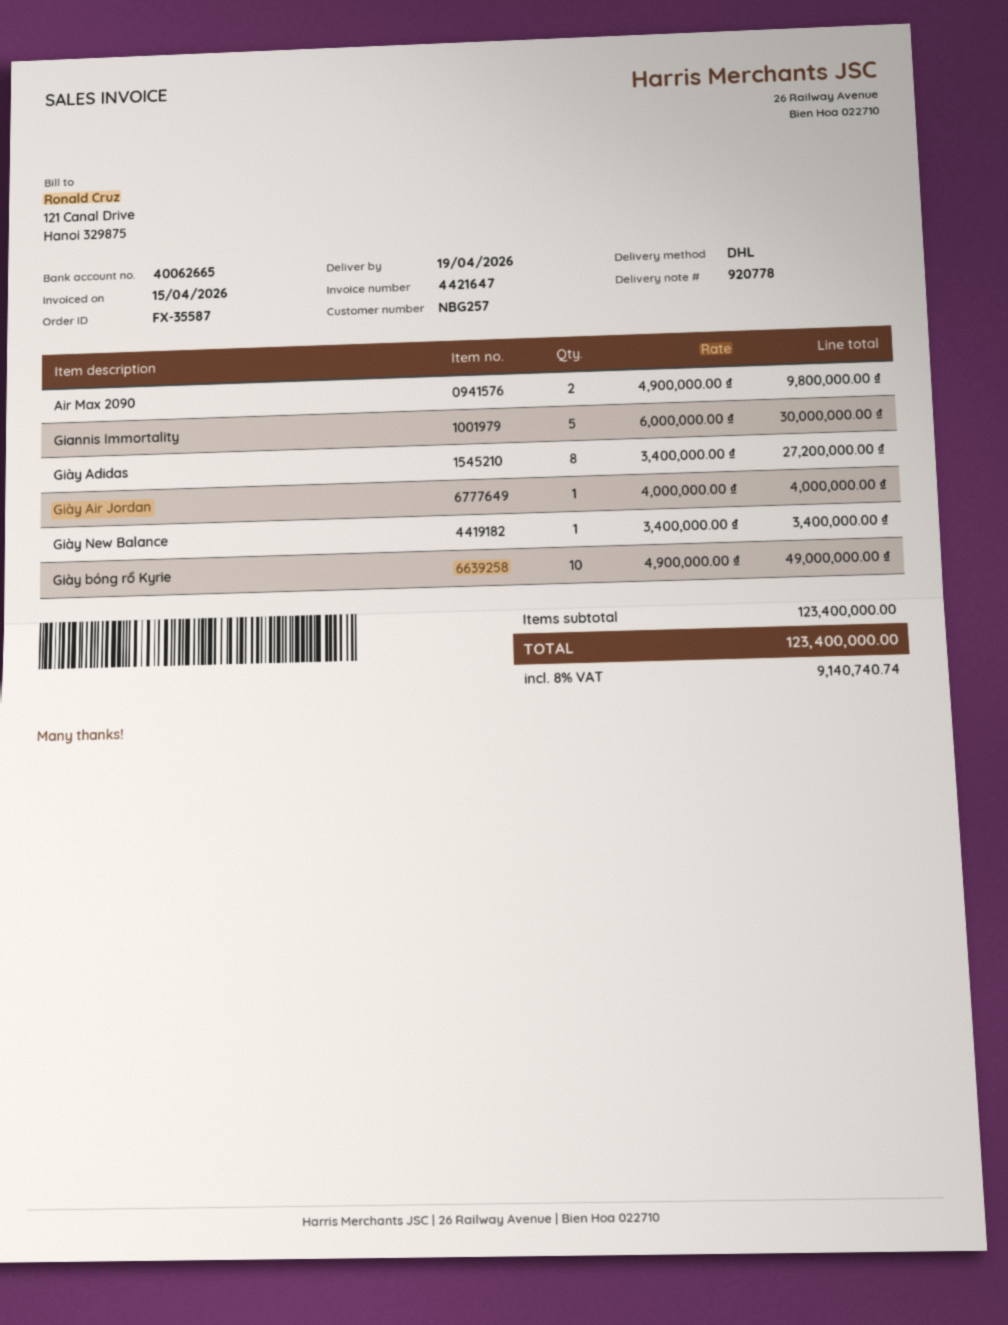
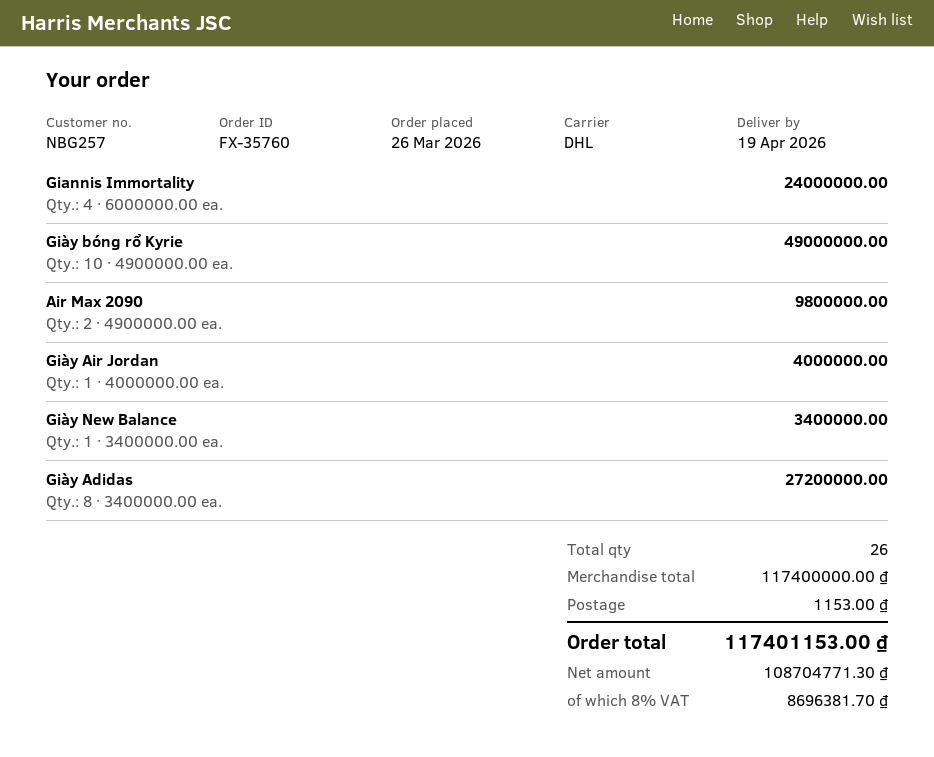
order number: FX-35587 -> FX-35760
Giannis Immortality: 5 x 6000000.00 = 30000000.00 -> 4 x 6000000.00 = 24000000.00
subtotal: 123400000.00 -> 117400000.00
shipping: none -> 1153.00
tax: 8% = 9140740.74 -> 8% = 8696381.70
total: 123400000.00 -> 117401153.00

